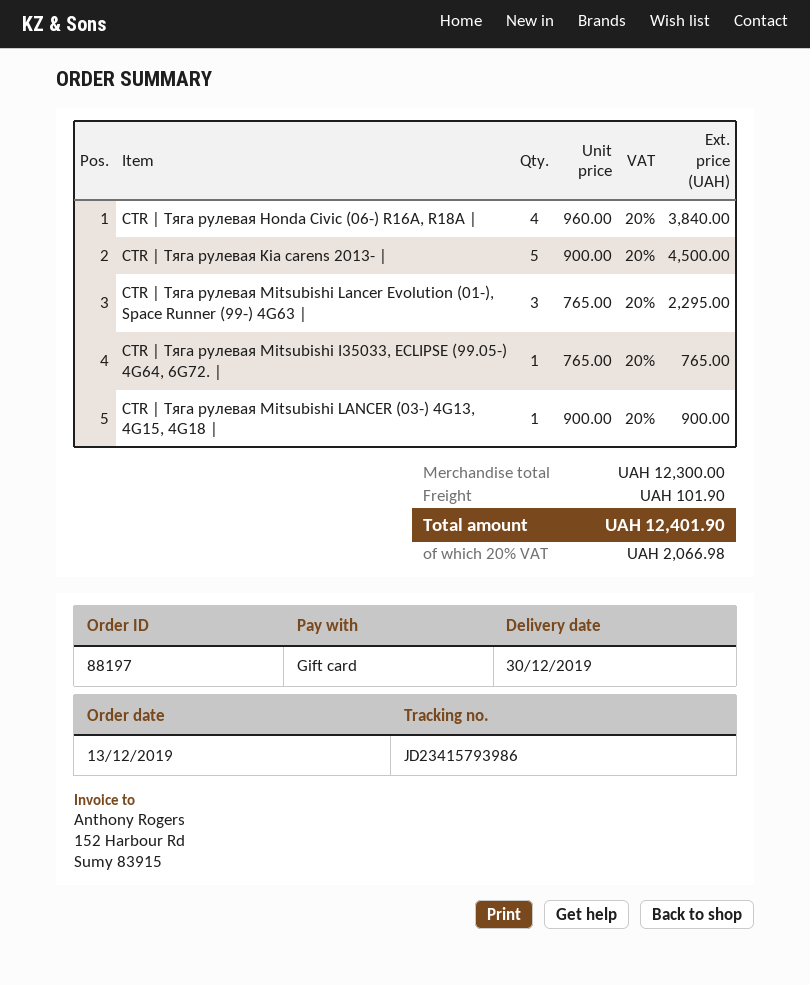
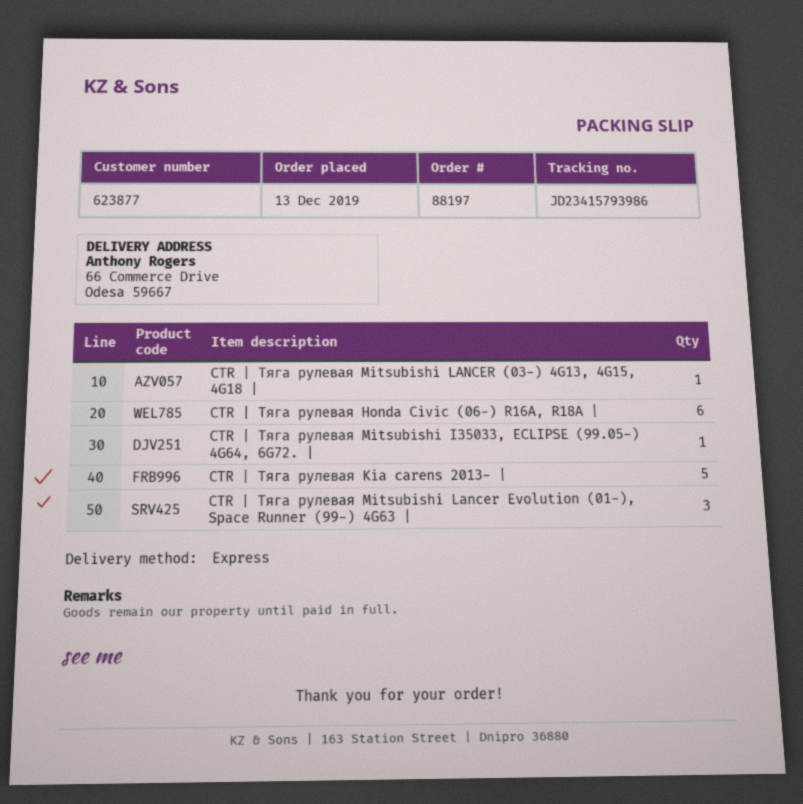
CTR | Тяга рулевая Honda Civic (06-) R16A, R18A |: 4 -> 6

